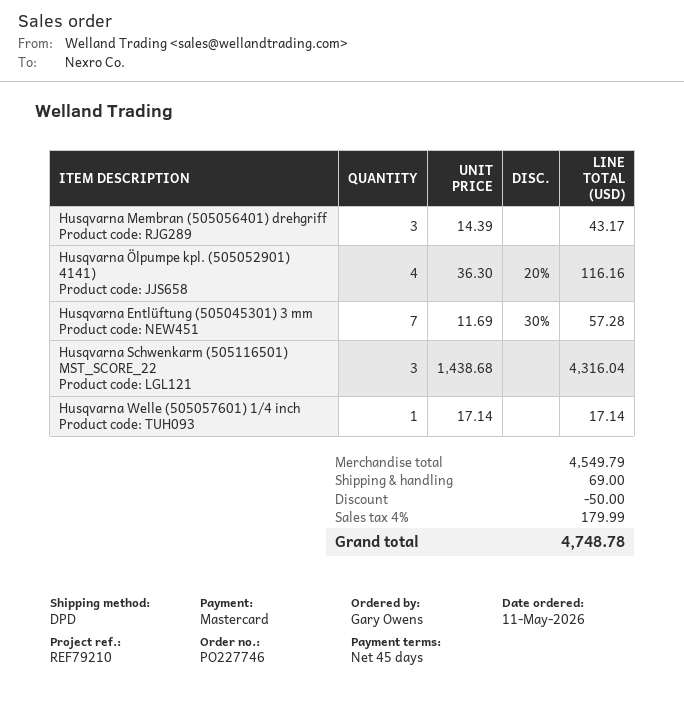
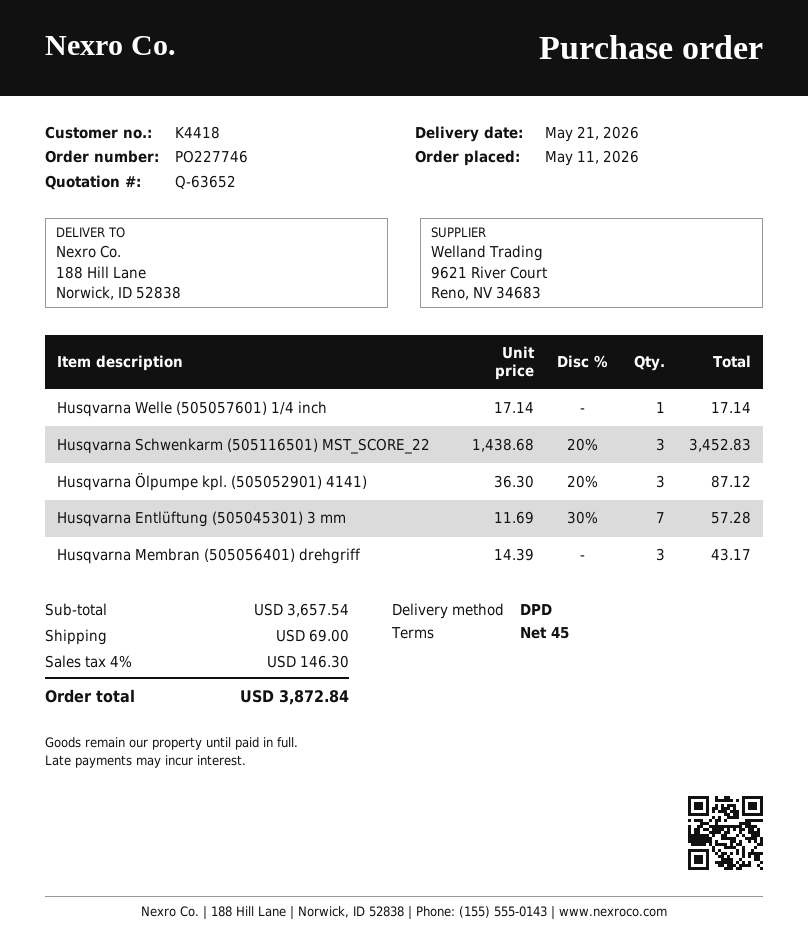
Husqvarna Ölpumpe kpl. (505052901) 4141): 4 x 36.30 - 20% = 116.16 -> 3 x 36.30 - 20% = 87.12
Husqvarna Schwenkarm (505116501) MST_SCORE_22: 3 x 1438.68 = 4316.04 -> 3 x 1438.68 - 20% = 3452.83
subtotal: 4549.79 -> 3657.54
discount: 50.00 -> none
tax: 4% = 179.99 -> 4% = 146.30
total: 4748.78 -> 3872.84

